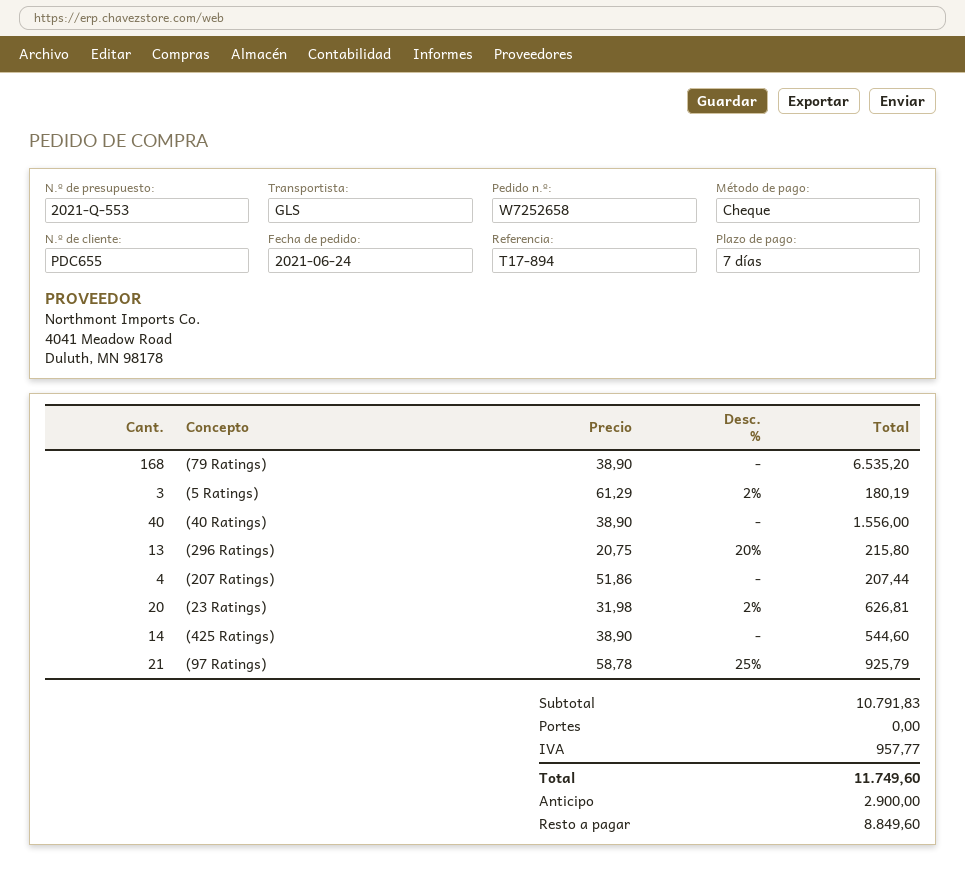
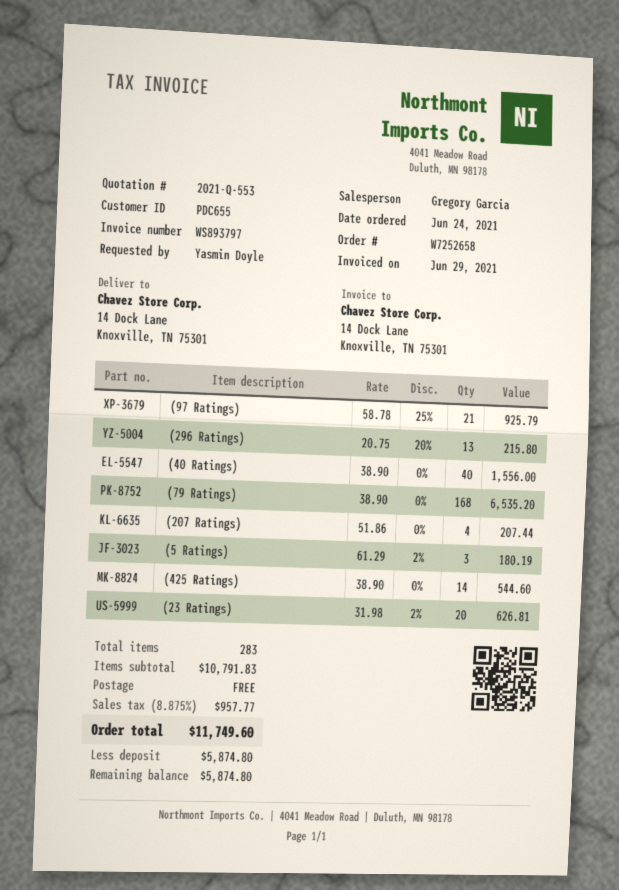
deposit: 2900.00 -> 5874.80
balance: 8849.60 -> 5874.80

